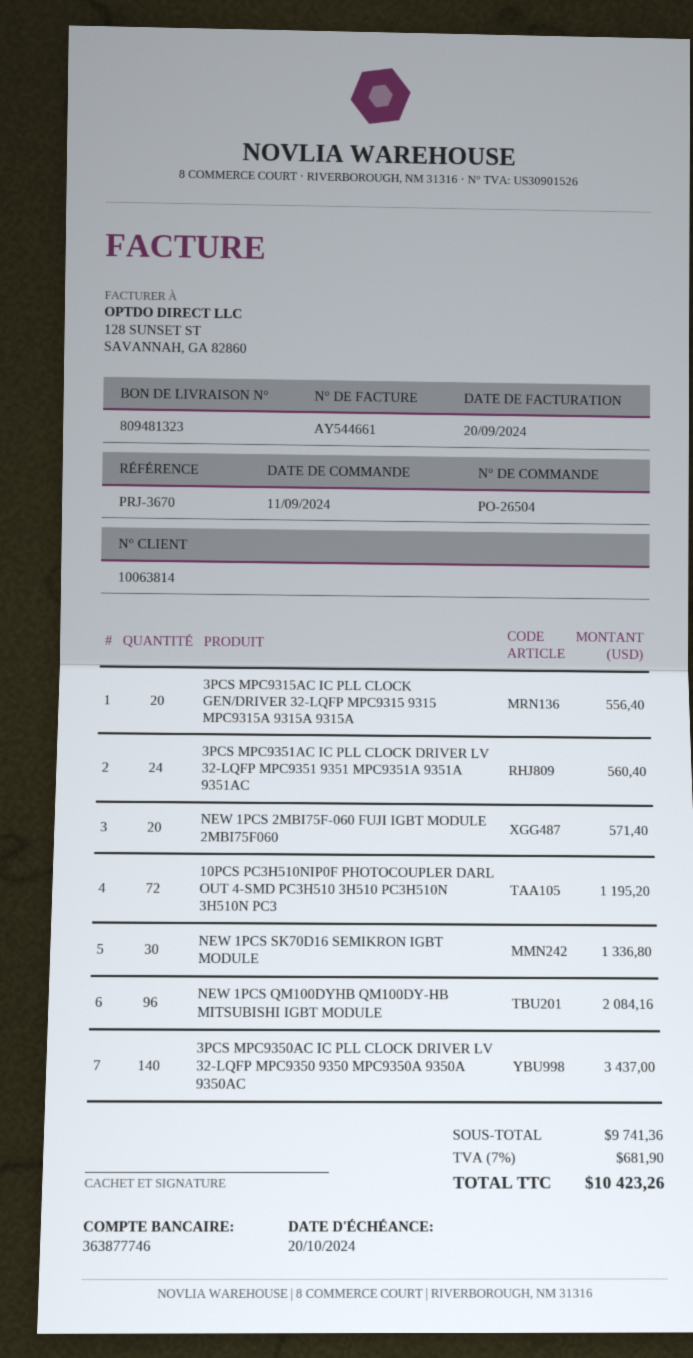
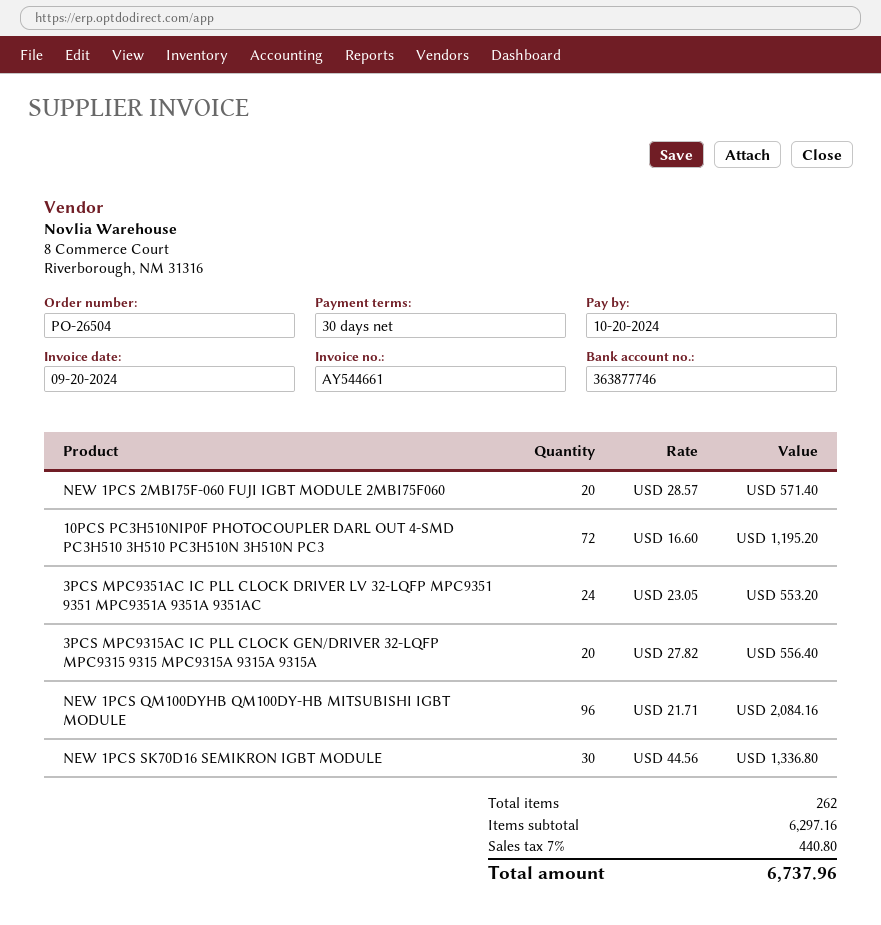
3PCS MPC9351AC IC PLL CLOCK DRIVER LV 32-LQFP MPC9351 9351 MPC9351A 9351A 9351AC: 24 for 560.40 -> 24 for 553.20
3PCS MPC9350AC IC PLL CLOCK DRIVER LV 32-LQFP MPC9350 9350 MPC9350A 9350A 9350AC: 140 for 3437.00 -> none
subtotal: 9741.36 -> 6297.16
tax: 7% = 681.90 -> 7% = 440.80
total: 10423.26 -> 6737.96

